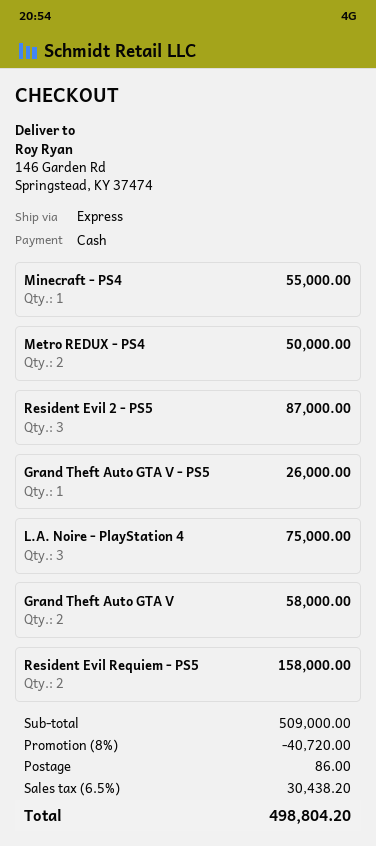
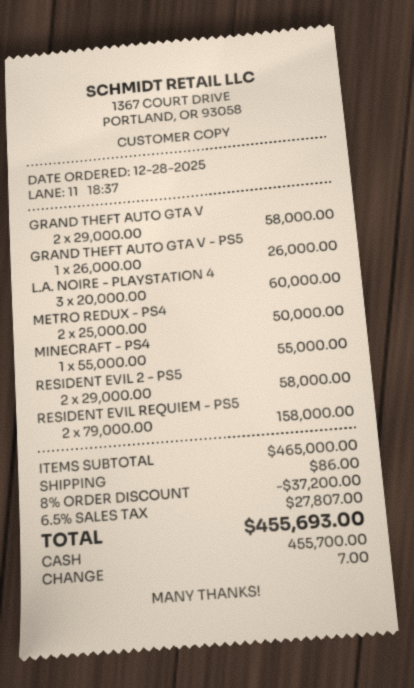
Resident Evil 2 - PS5: 3 for 87000.00 -> 2 for 58000.00
L.A. Noire - PlayStation 4: 3 for 75000.00 -> 3 for 60000.00
subtotal: 509000.00 -> 465000.00
discount: 8% = 40720.00 -> 8% = 37200.00
tax: 6.5% = 30438.20 -> 6.5% = 27807.00
total: 498804.20 -> 455693.00

